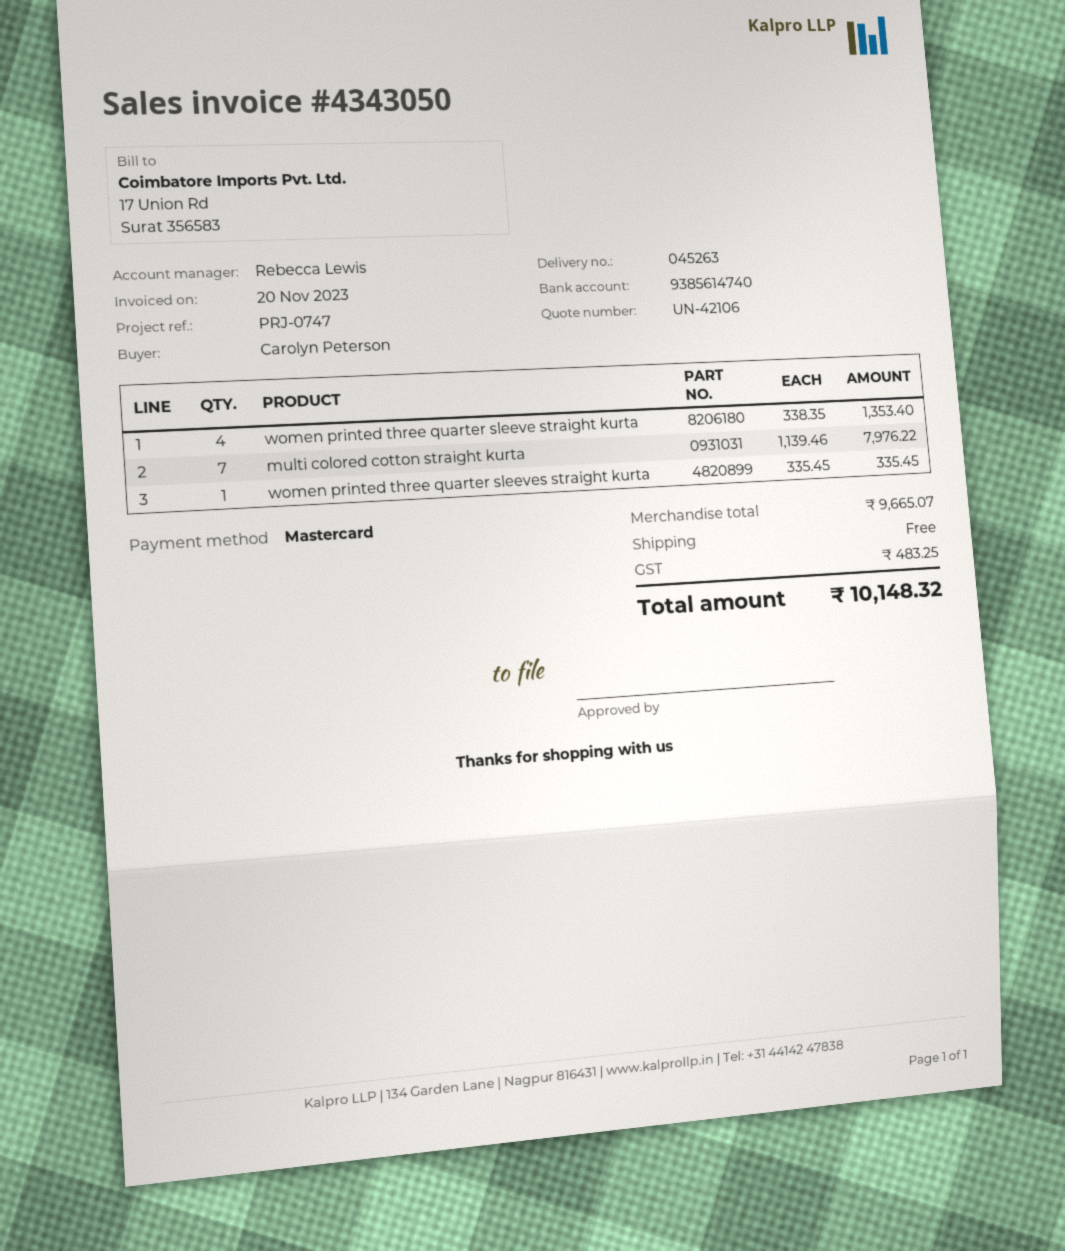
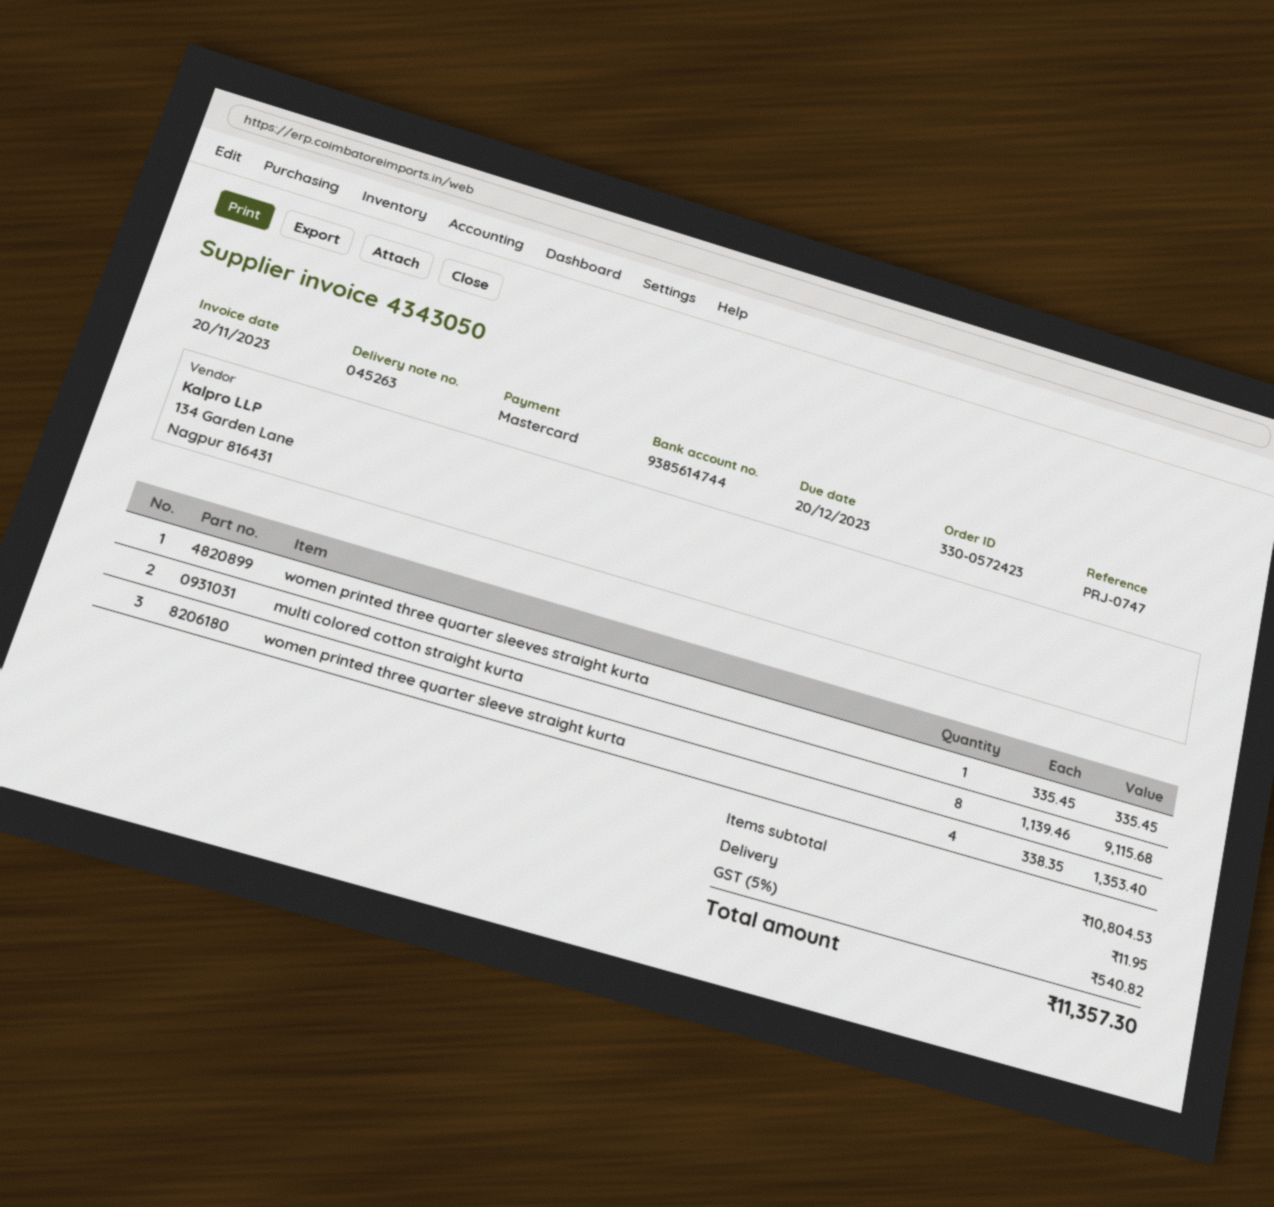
bank account: 9385614740 -> 9385614744
multi colored cotton straight kurta: 7 x 1139.46 = 7976.22 -> 8 x 1139.46 = 9115.68
subtotal: 9665.07 -> 10804.53
shipping: 0.00 -> 11.95
tax: 483.25 -> 540.82
total: 10148.32 -> 11357.30

